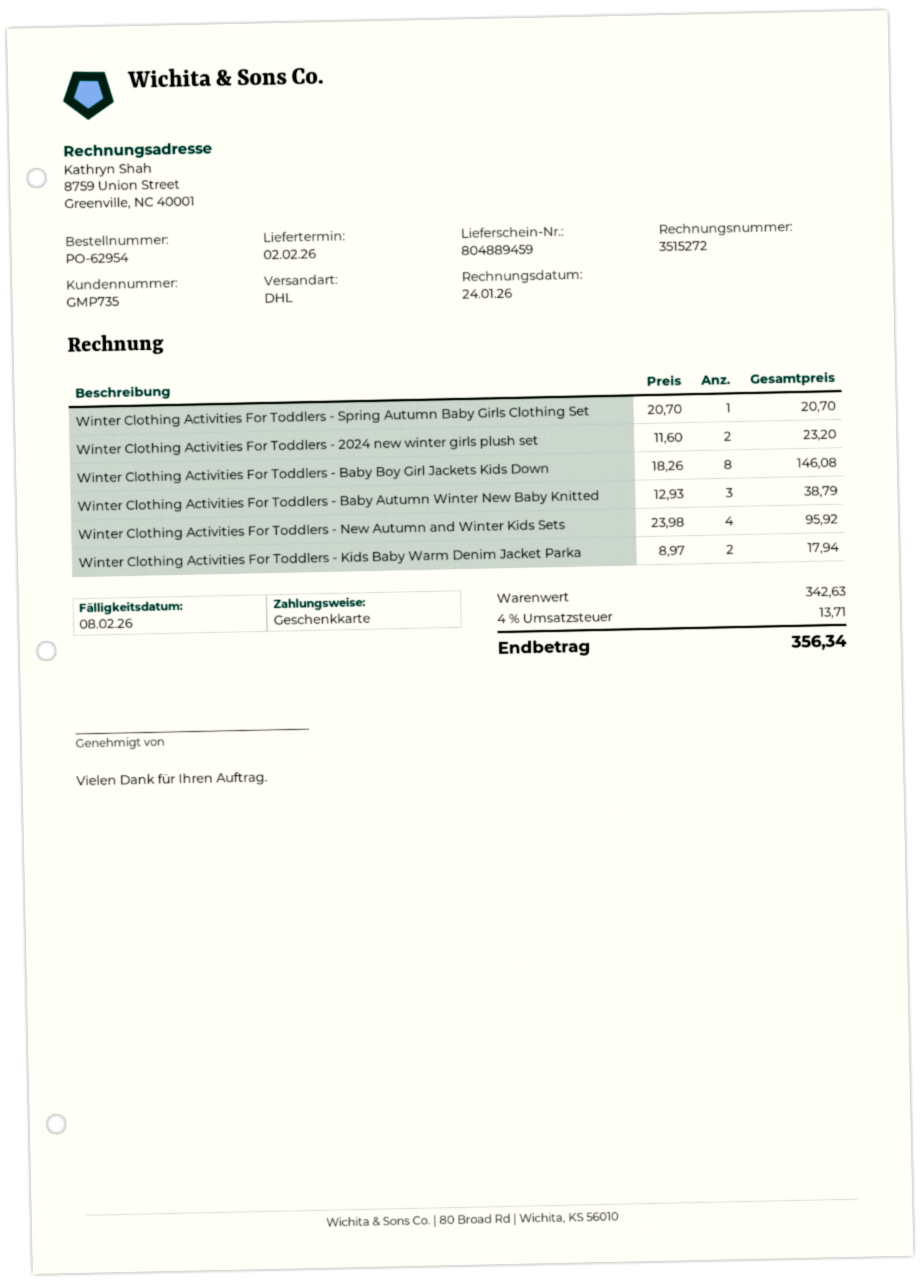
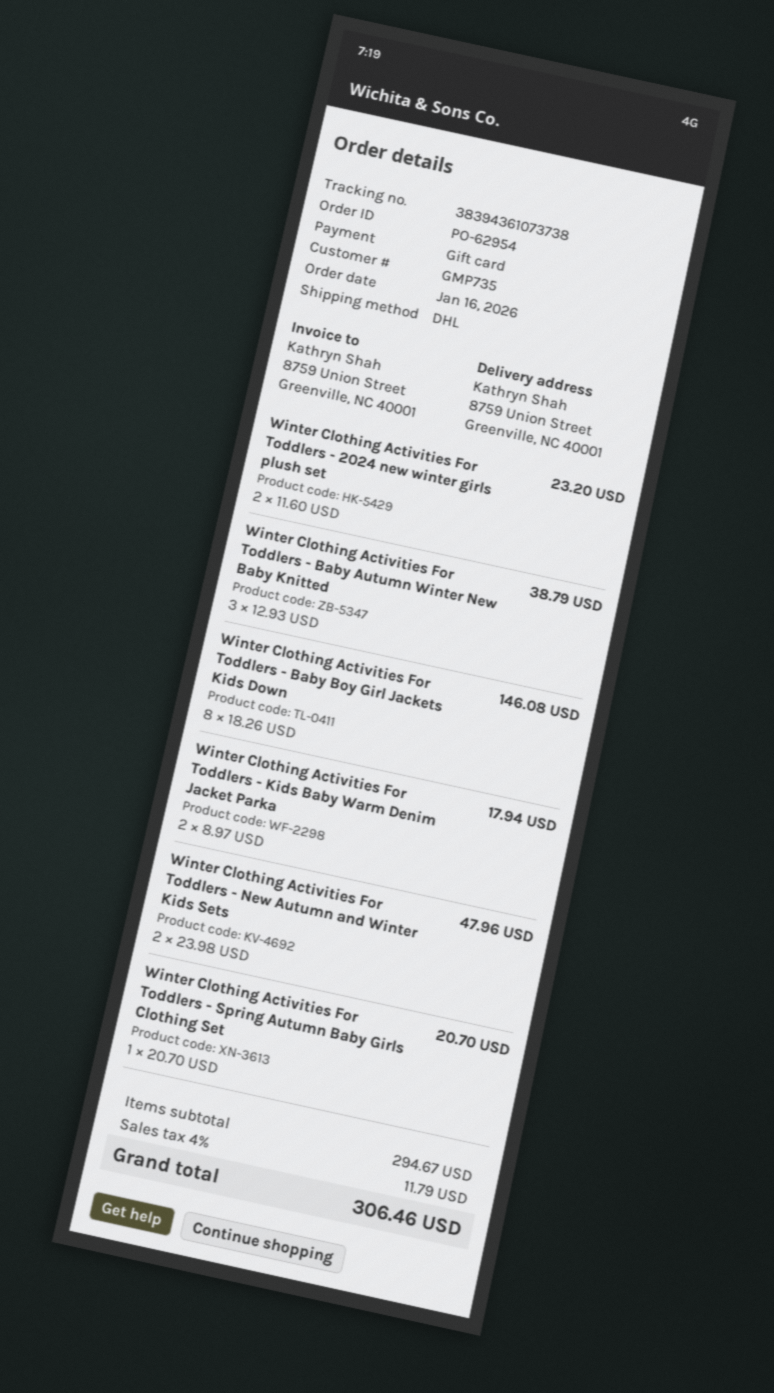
Winter Clothing Activities For Toddlers - New Autumn and Winter Kids Sets: 4 x 23.98 = 95.92 -> 2 x 23.98 = 47.96
subtotal: 342.63 -> 294.67
tax: 4% = 13.71 -> 4% = 11.79
total: 356.34 -> 306.46

